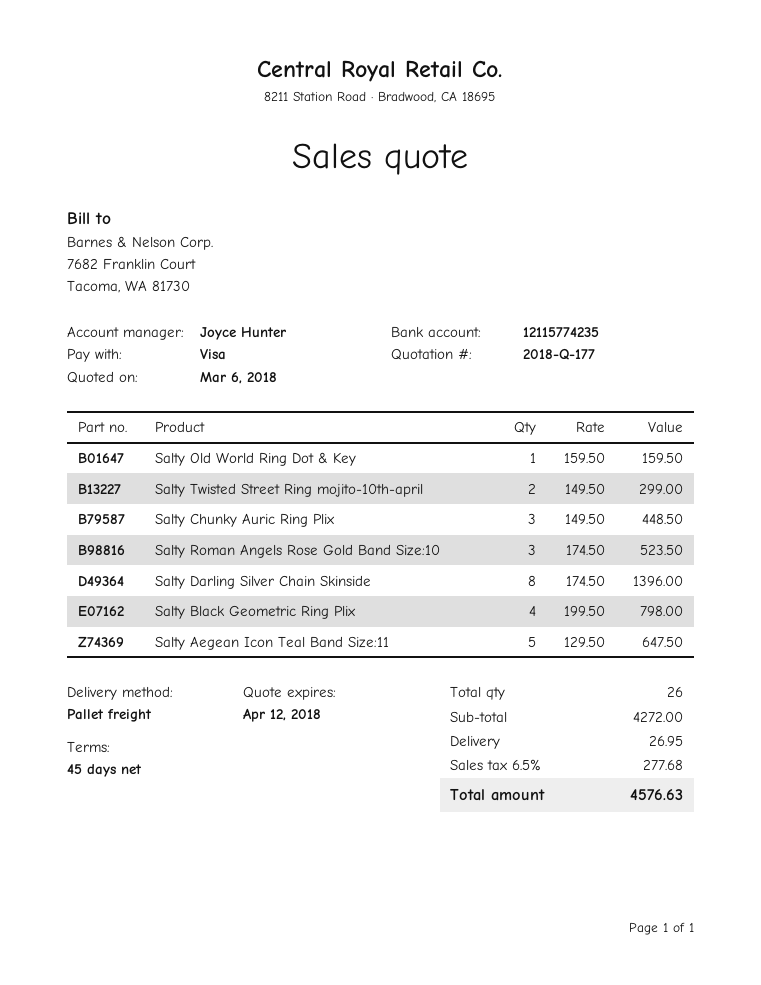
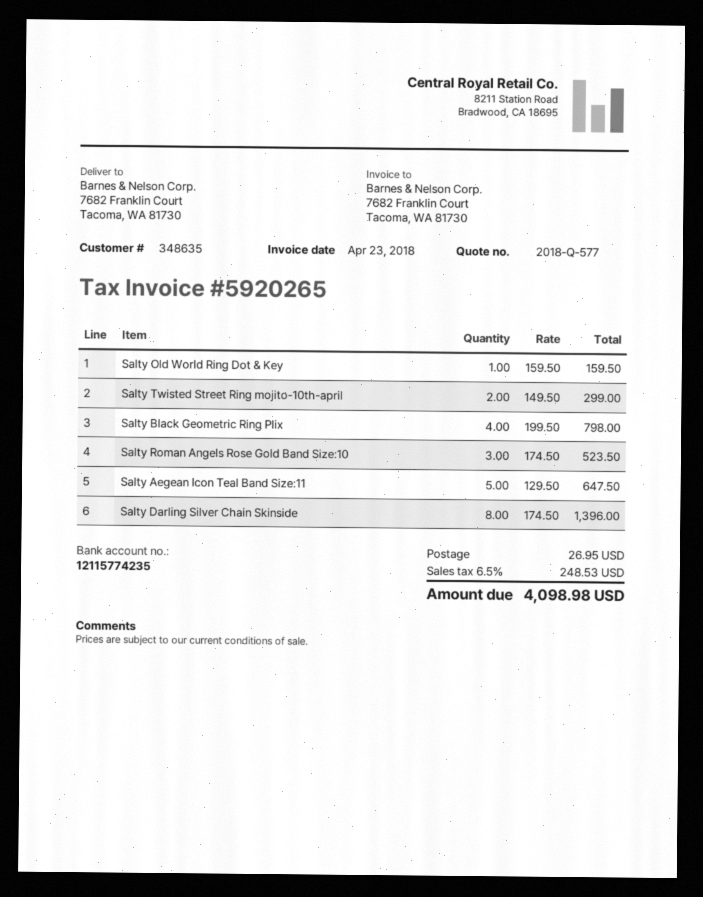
quote number: 2018-Q-177 -> 2018-Q-577
Salty Chunky Auric Ring Plix: 3 x 149.50 = 448.50 -> none
tax: 6.5% = 277.68 -> 6.5% = 248.53
total: 4576.63 -> 4098.98

